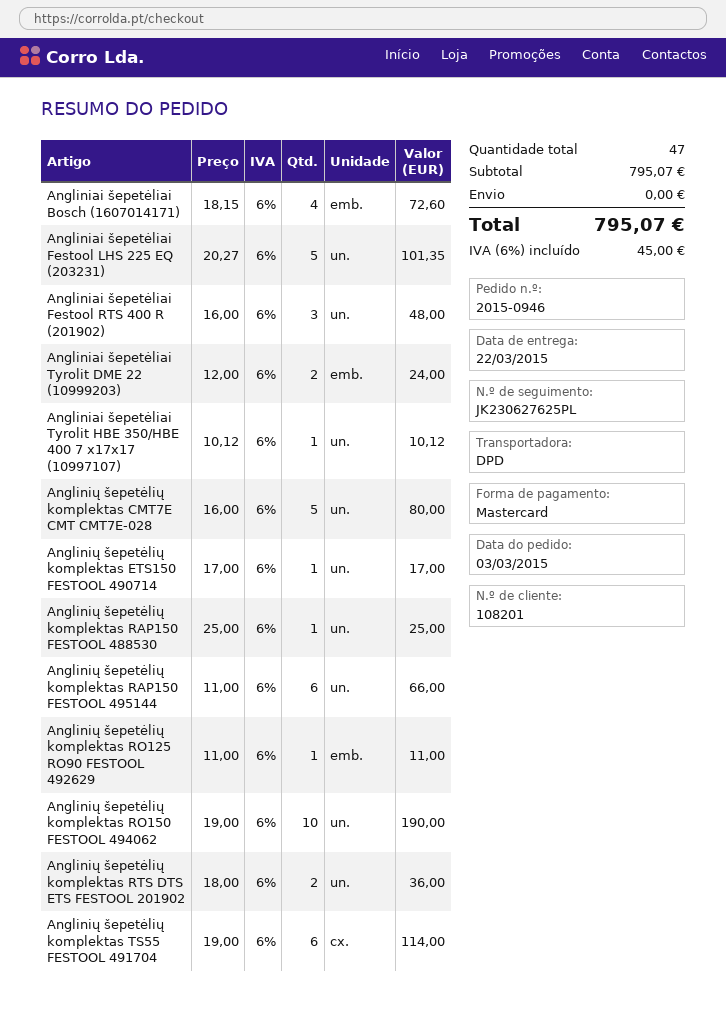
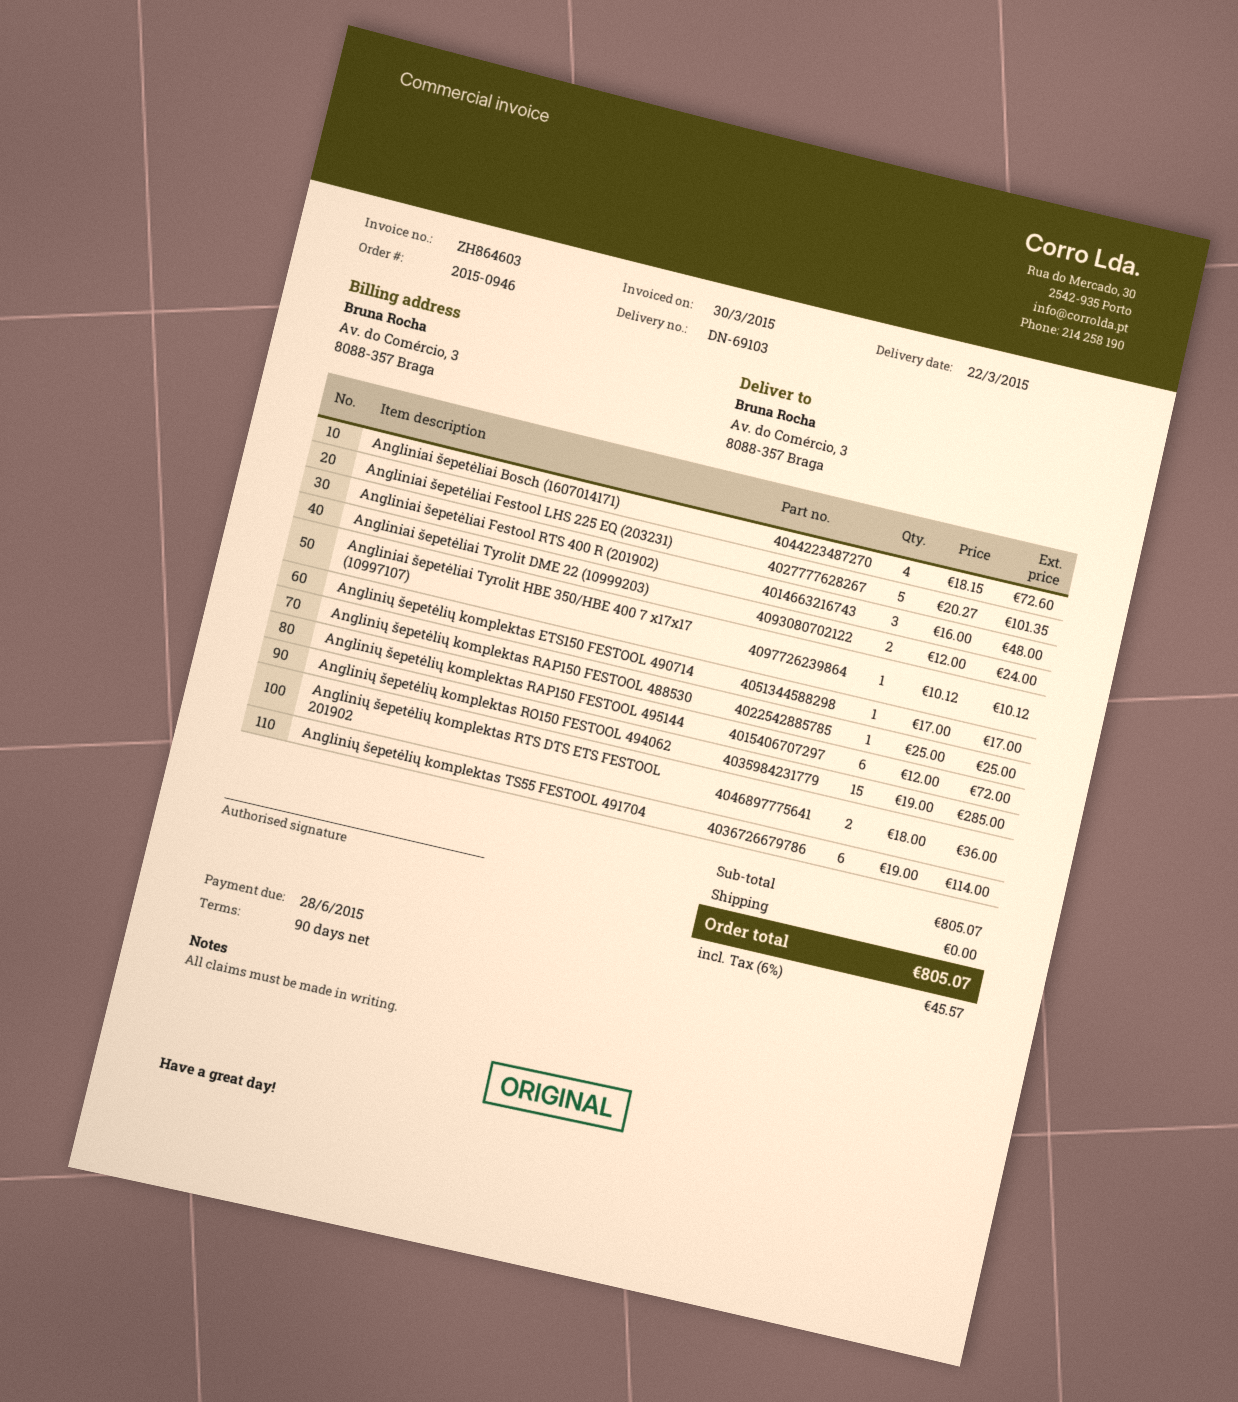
Anglinių šepetėlių komplektas CMT7E CMT CMT7E-028: 5 x 16.00 = 80.00 -> none
Anglinių šepetėlių komplektas RAP150 FESTOOL 495144: 6 x 11.00 = 66.00 -> 6 x 12.00 = 72.00
Anglinių šepetėlių komplektas RO125 RO90 FESTOOL 492629: 1 x 11.00 = 11.00 -> none
Anglinių šepetėlių komplektas RO150 FESTOOL 494062: 10 x 19.00 = 190.00 -> 15 x 19.00 = 285.00
subtotal: 795.07 -> 805.07
tax: 6% = 45.00 -> 6% = 45.57
total: 795.07 -> 805.07

